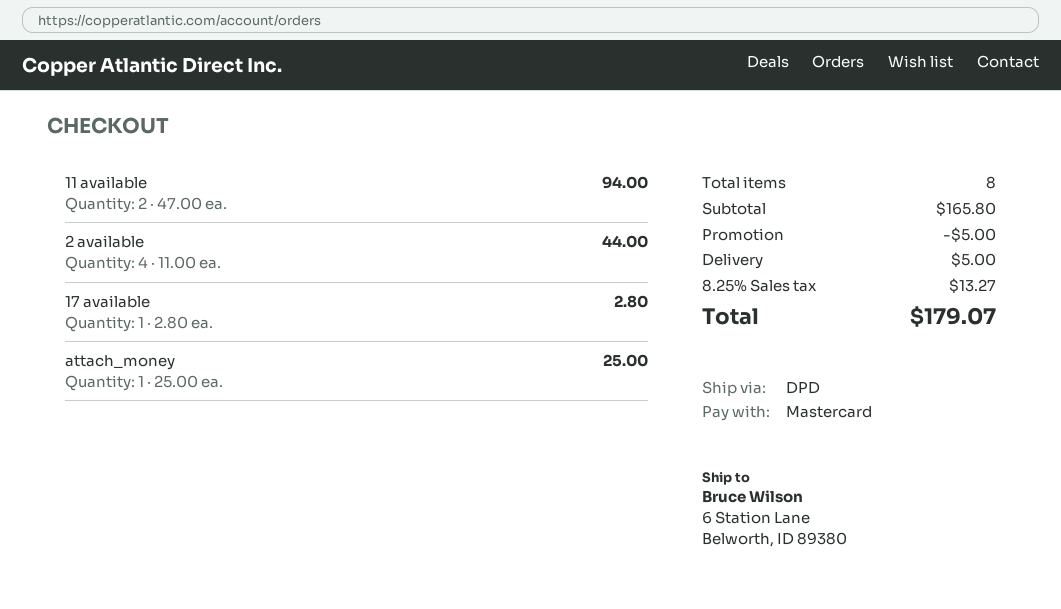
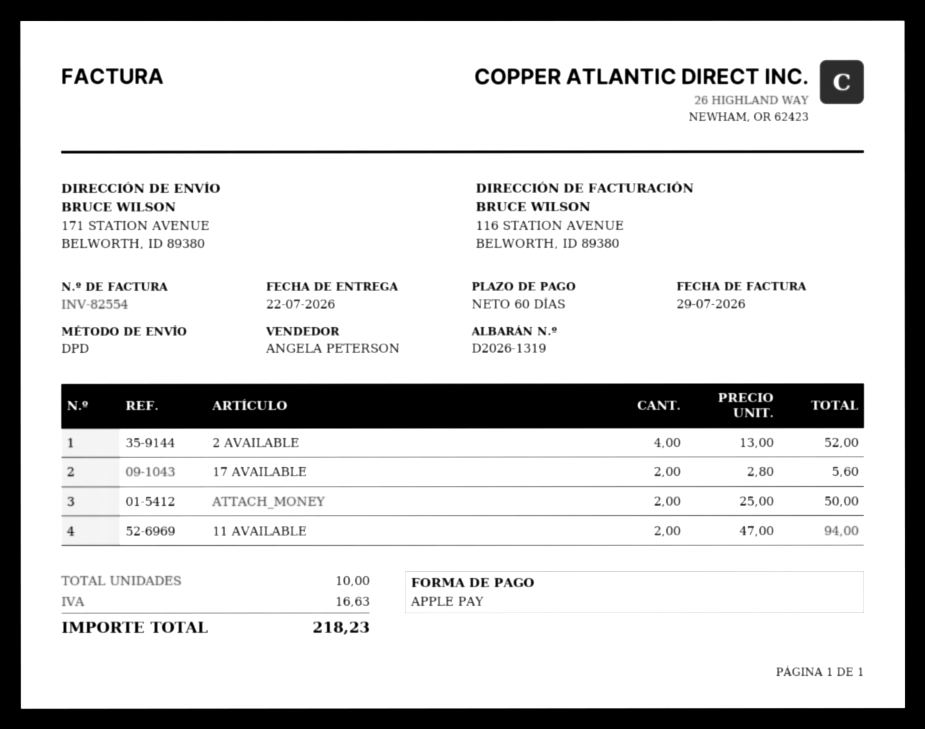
payment method: Mastercard -> Apple Pay
ship to: 6 Station Lane, Belworth, ID 89380 -> 171 STATION AVENUE, BELWORTH, ID 89380
2 available: 4 x 11.00 = 44.00 -> 4 x 13.00 = 52.00
17 available: 1 x 2.80 = 2.80 -> 2 x 2.80 = 5.60
attach_money: 1 x 25.00 = 25.00 -> 2 x 25.00 = 50.00
total quantity: 8 -> 10
discount: 5.00 -> none
shipping: 5.00 -> none
tax: 13.27 -> 16.63
total: 179.07 -> 218.23

